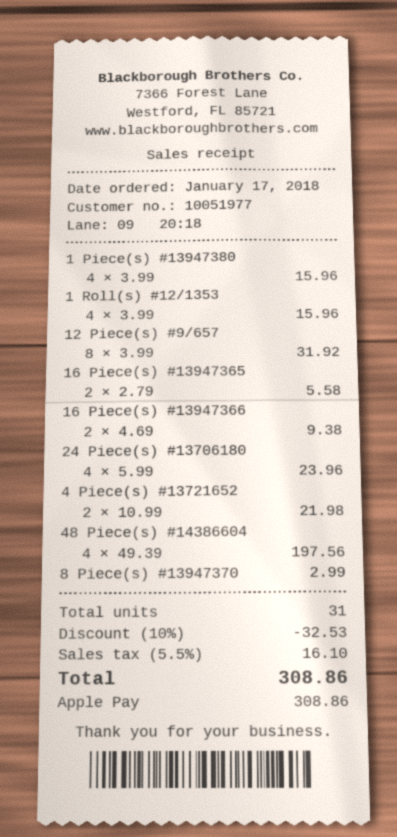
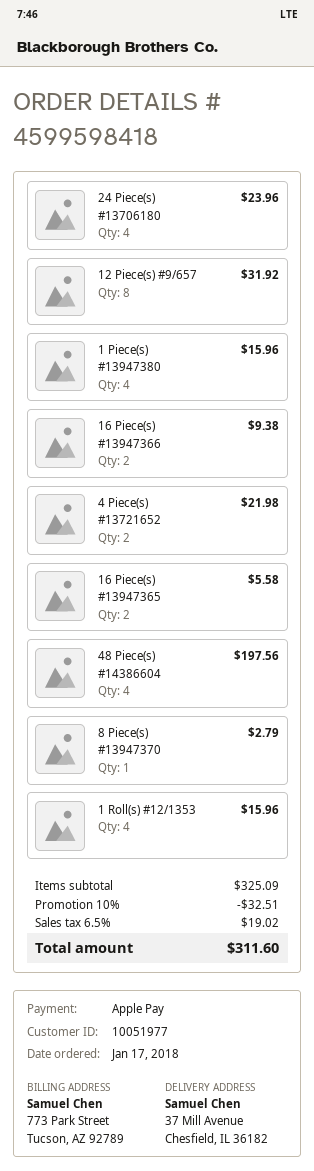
8 Piece(s) #13947370: 1 for 2.99 -> 1 for 2.79
discount: 10% = 32.53 -> 10% = 32.51
tax: 5.5% = 16.10 -> 6.5% = 19.02
total: 308.86 -> 311.60

